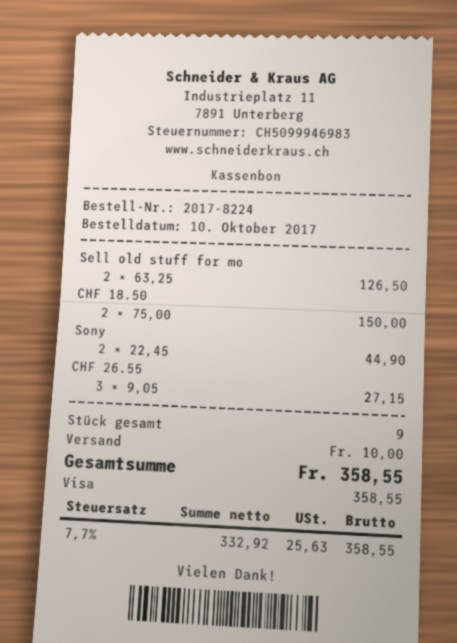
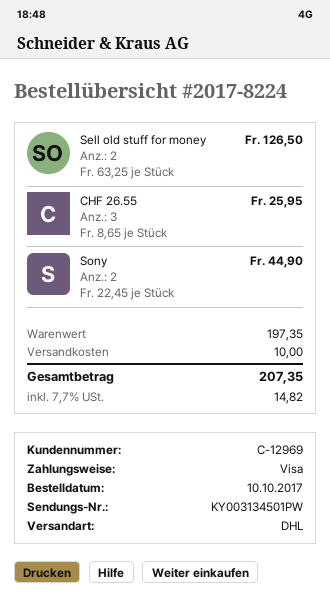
CHF 18.50: 2 x 75.00 = 150.00 -> none
CHF 26.55: 3 x 9.05 = 27.15 -> 3 x 8.65 = 25.95
tax: 7.7% = 25.63 -> 7.7% = 14.82
total: 358.55 -> 207.35

